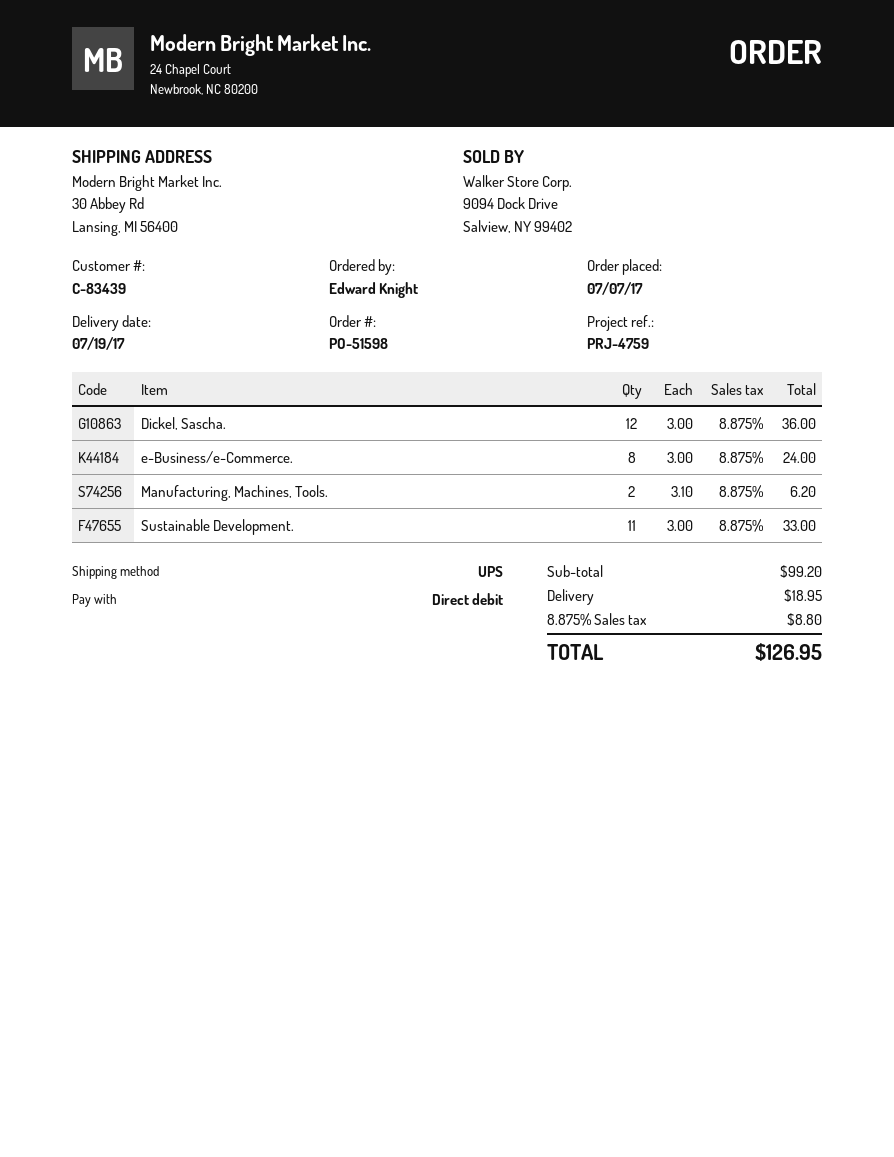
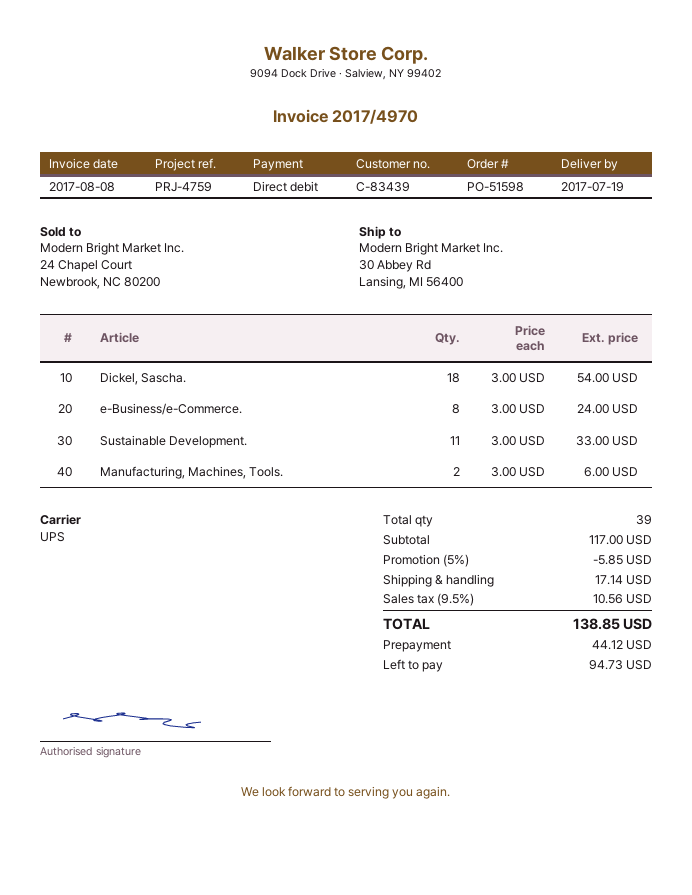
Dickel, Sascha.: 12 x 3.00 = 36.00 -> 18 x 3.00 = 54.00
Manufacturing, Machines, Tools.: 2 x 3.10 = 6.20 -> 2 x 3.00 = 6.00
subtotal: 99.20 -> 117.00
discount: none -> 5% = 5.85
shipping: 18.95 -> 17.14
tax: 8.875% = 8.80 -> 9.5% = 10.56
total: 126.95 -> 138.85

